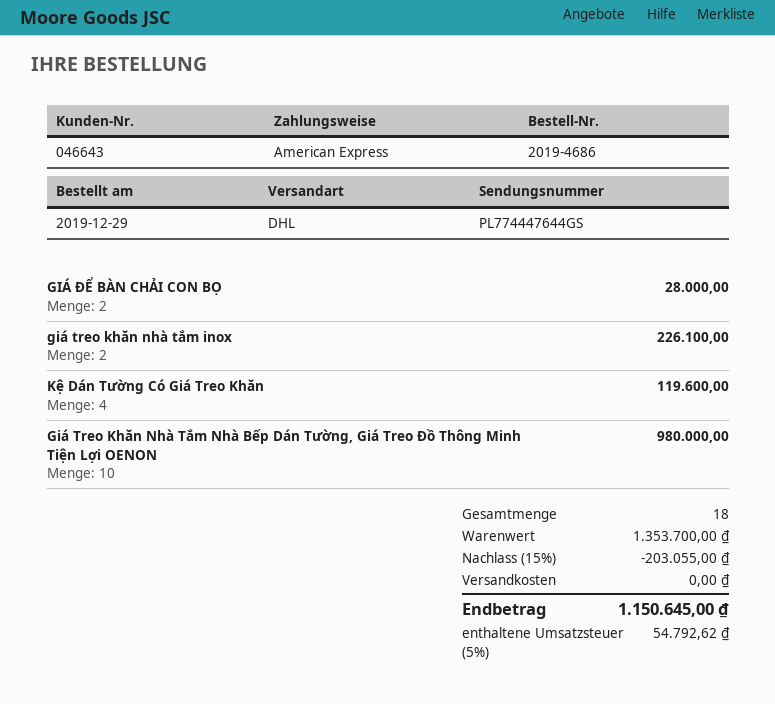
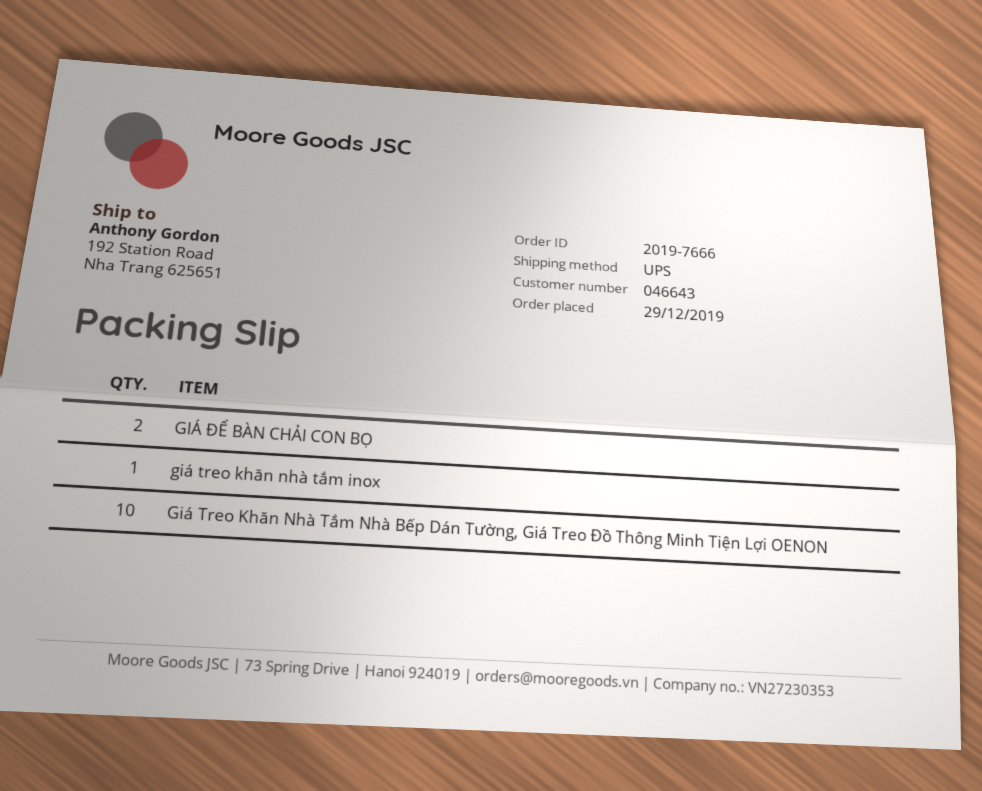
order number: 2019-4686 -> 2019-7666
shipping method: DHL -> UPS
giá treo khăn nhà tắm inox: 2 -> 1
Kệ Dán Tường Có Giá Treo Khăn: 4 -> none

